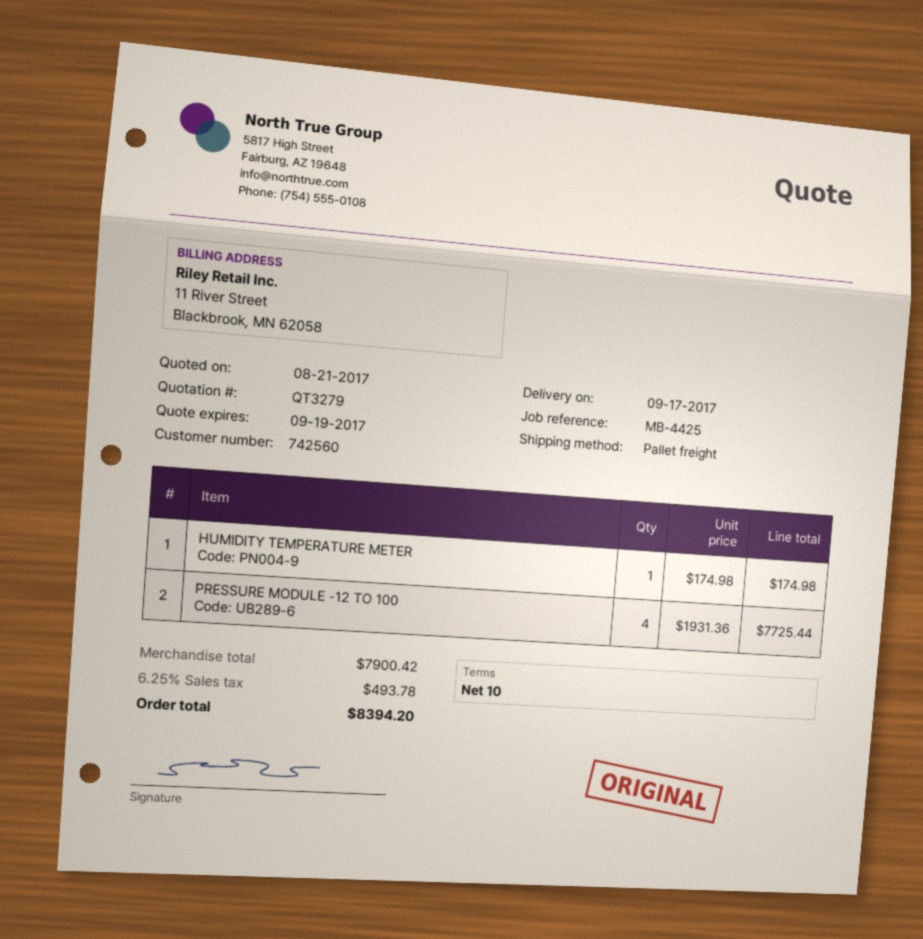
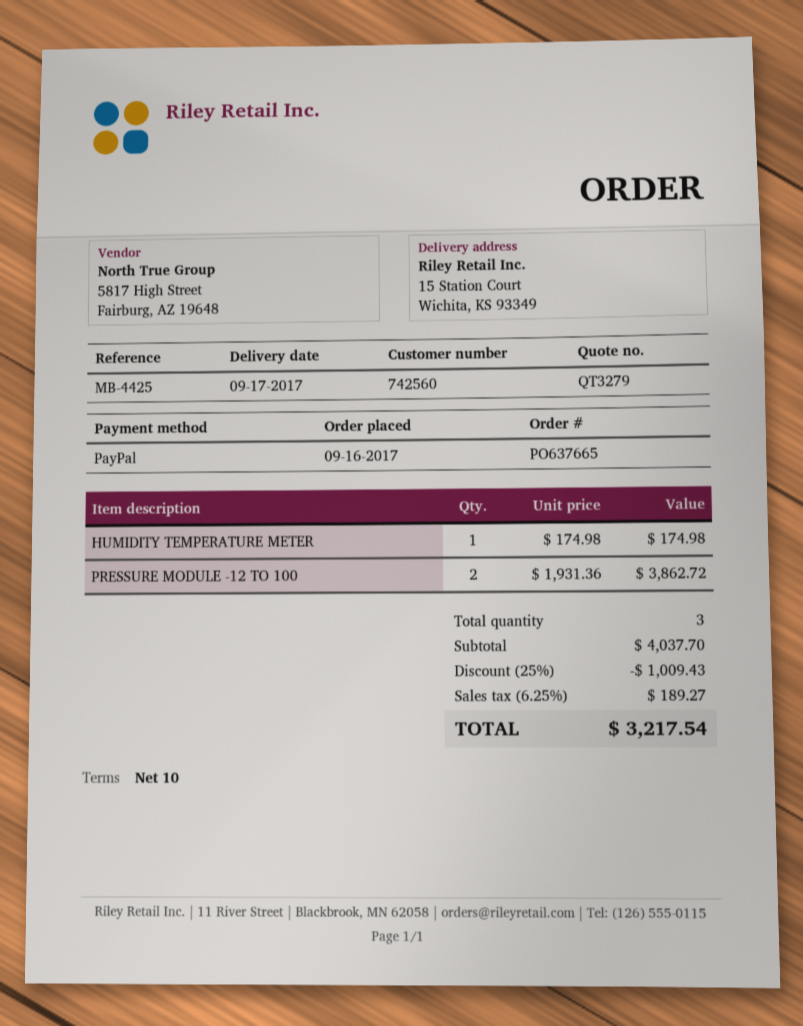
PRESSURE MODULE -12 TO 100: 4 x 1931.36 = 7725.44 -> 2 x 1931.36 = 3862.72
subtotal: 7900.42 -> 4037.70
discount: none -> 25% = 1009.43
tax: 6.25% = 493.78 -> 6.25% = 189.27
total: 8394.20 -> 3217.54

